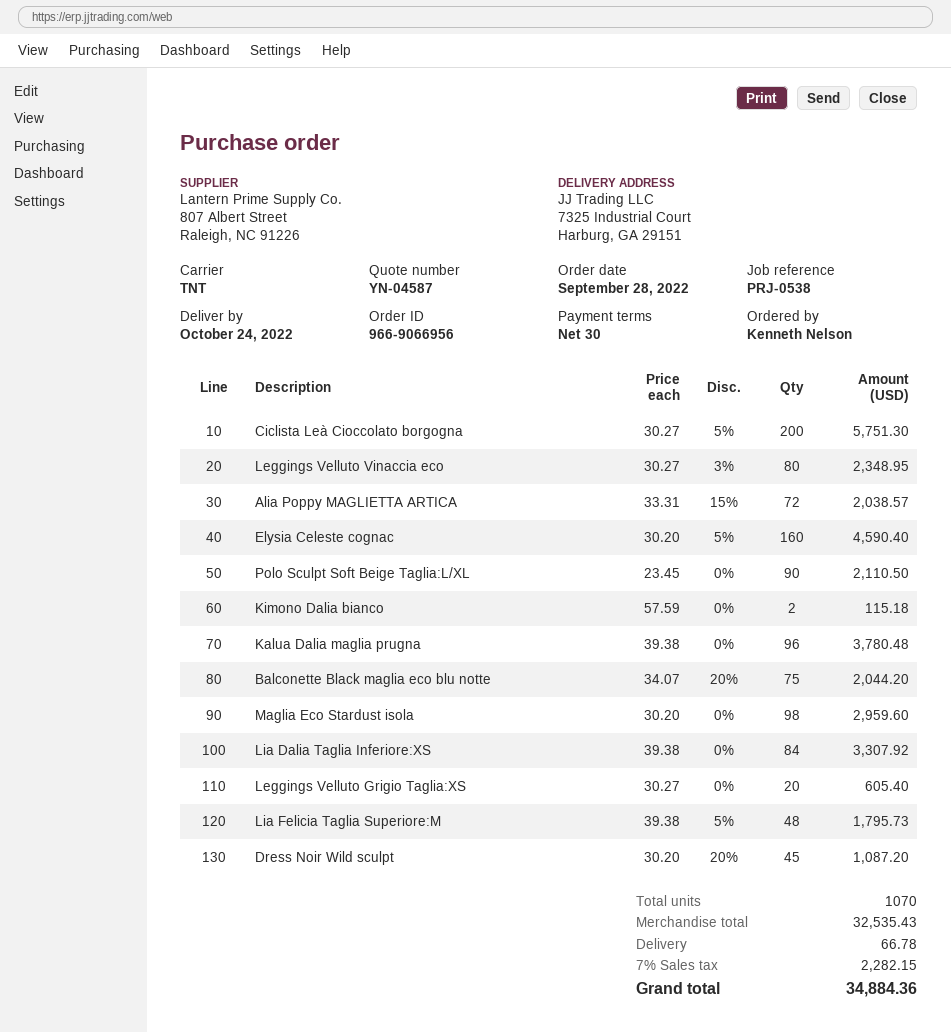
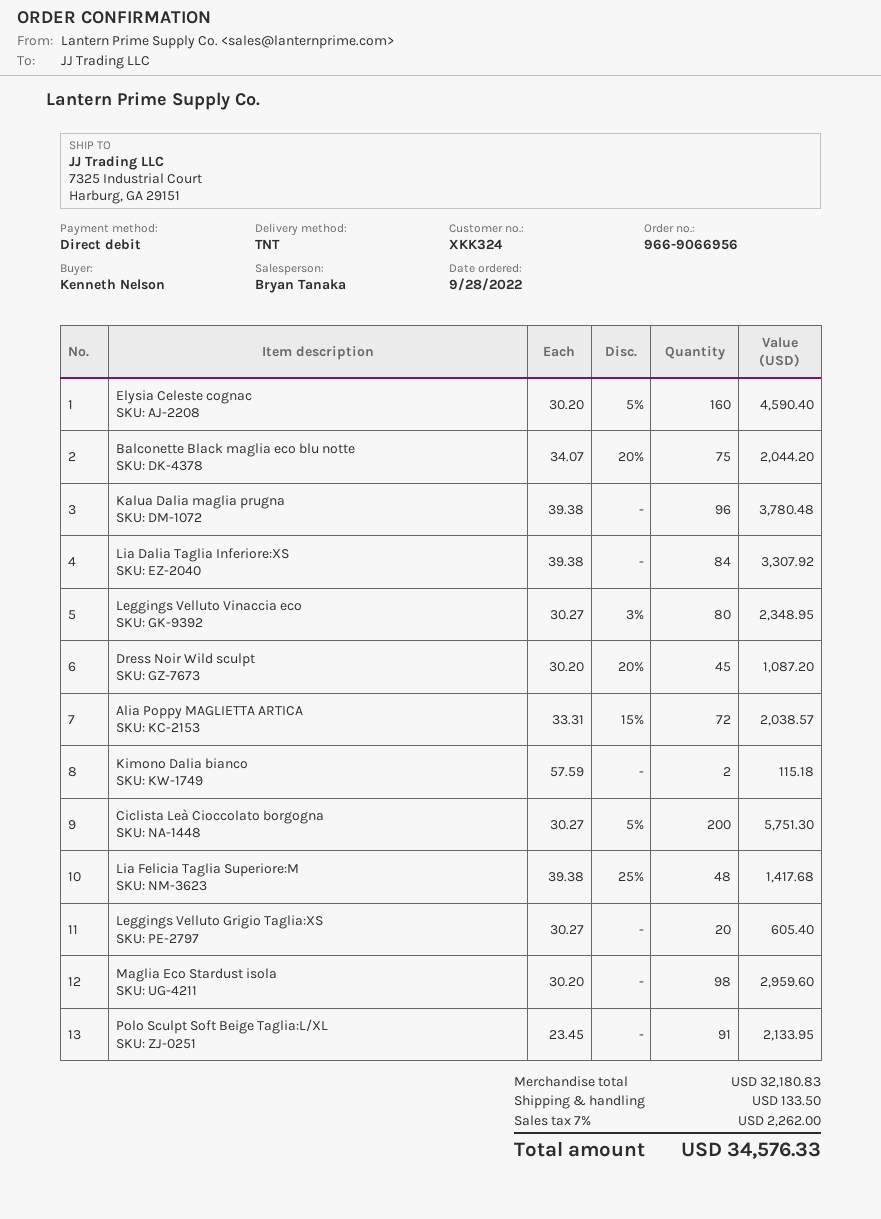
Polo Sculpt Soft Beige Taglia:L/XL: 90 x 23.45 = 2110.50 -> 91 x 23.45 = 2133.95
Lia Felicia Taglia Superiore:M: 48 x 39.38 - 5% = 1795.73 -> 48 x 39.38 - 25% = 1417.68
subtotal: 32535.43 -> 32180.83
shipping: 66.78 -> 133.50
tax: 7% = 2282.15 -> 7% = 2262.00
total: 34884.36 -> 34576.33

